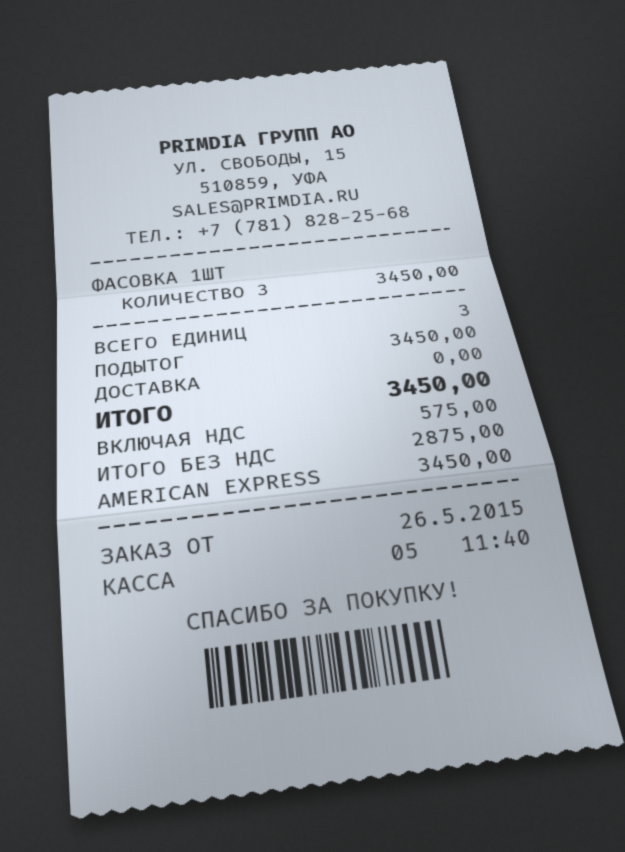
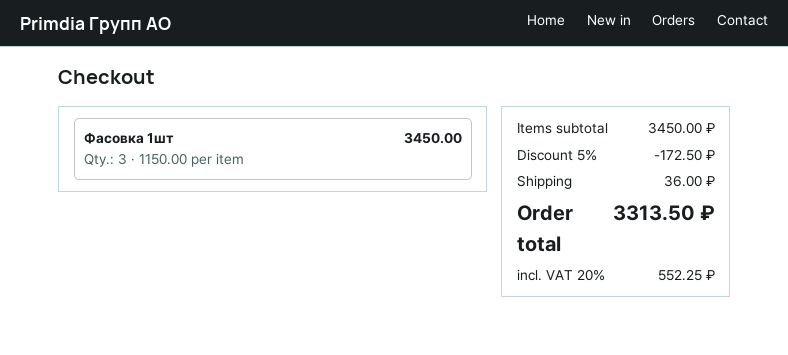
discount: none -> 5% = 172.50
shipping: 0.00 -> 36.00
tax: 575.00 -> 552.25
total: 3450.00 -> 3313.50

